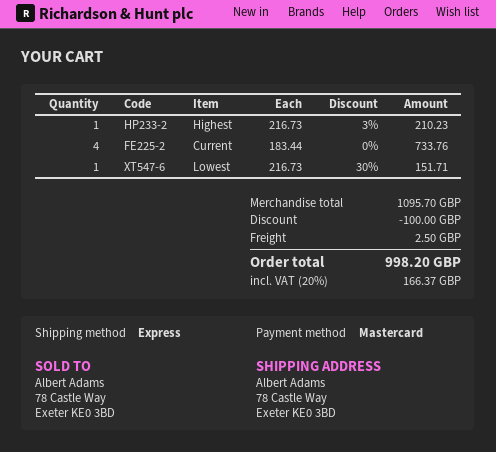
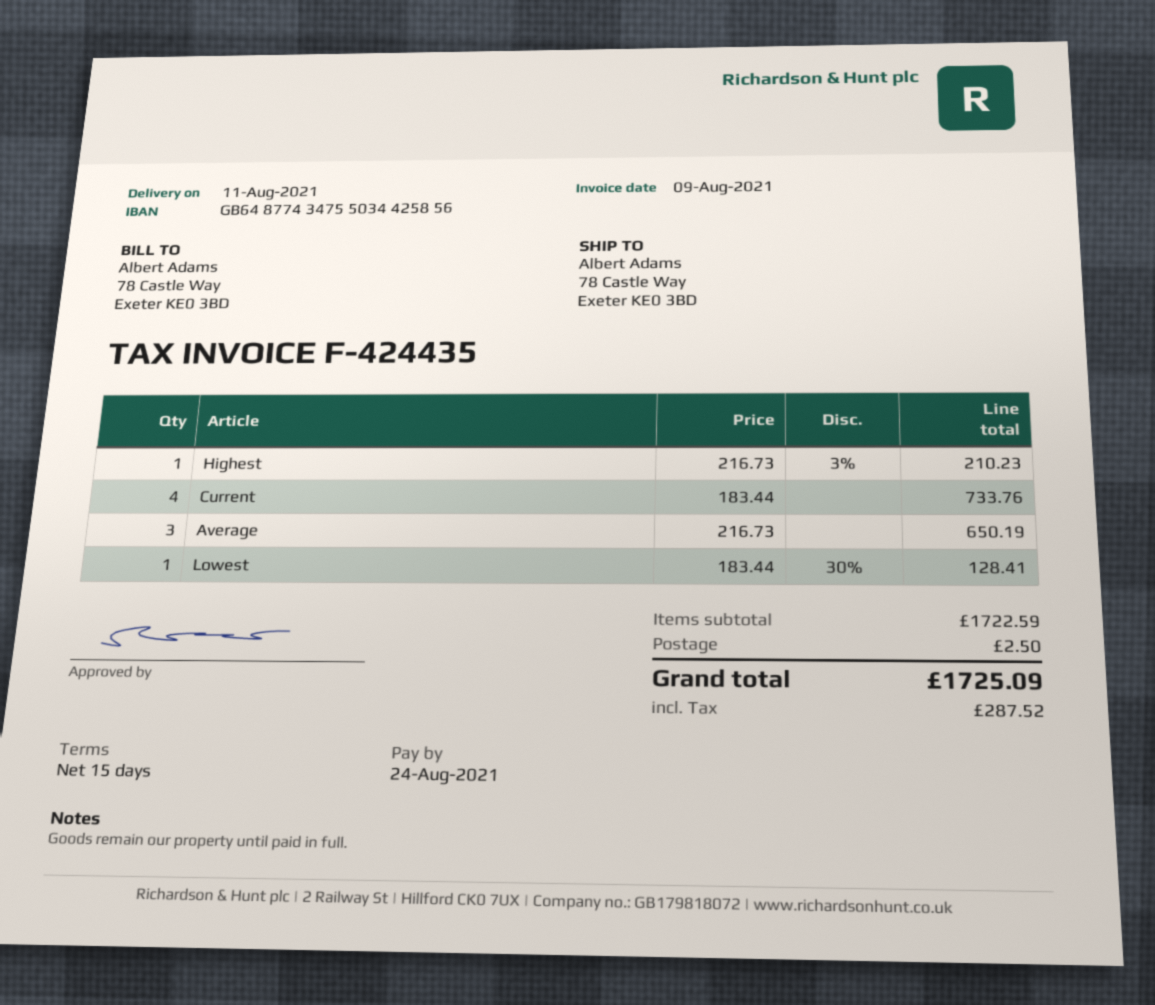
Lowest: 1 x 216.73 - 30% = 151.71 -> 1 x 183.44 - 30% = 128.41
Average: none -> 3 x 216.73 = 650.19
subtotal: 1095.70 -> 1722.59
discount: 100.00 -> none
tax: 166.37 -> 287.52
total: 998.20 -> 1725.09

